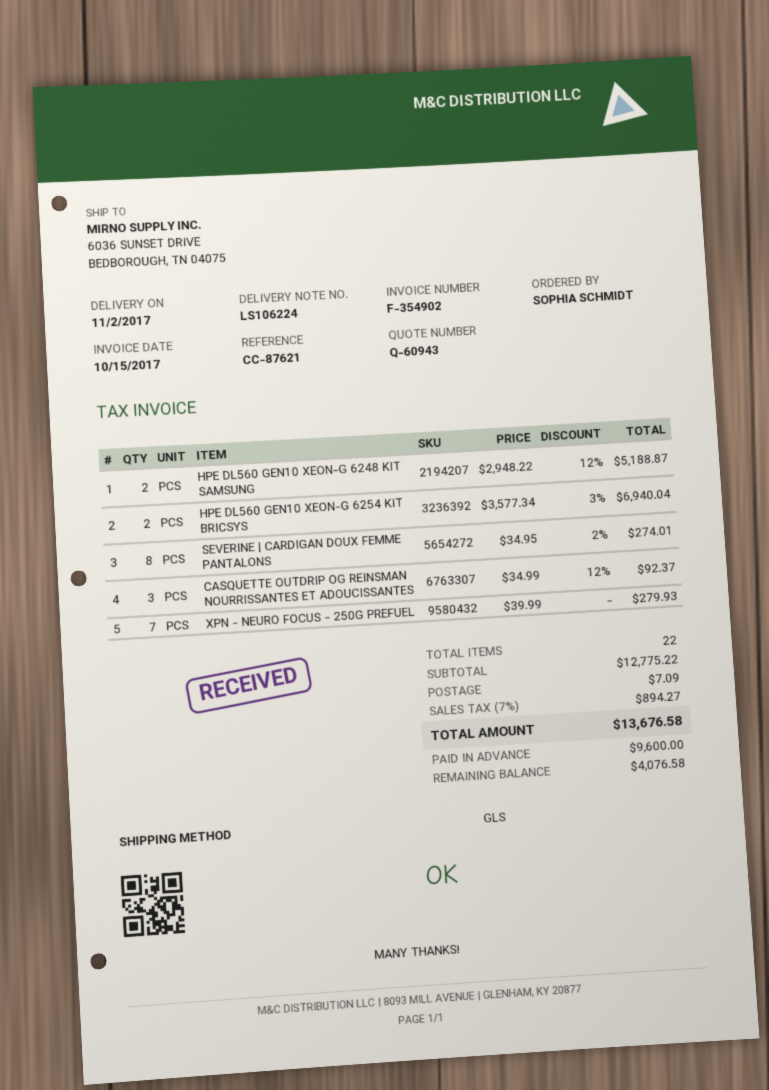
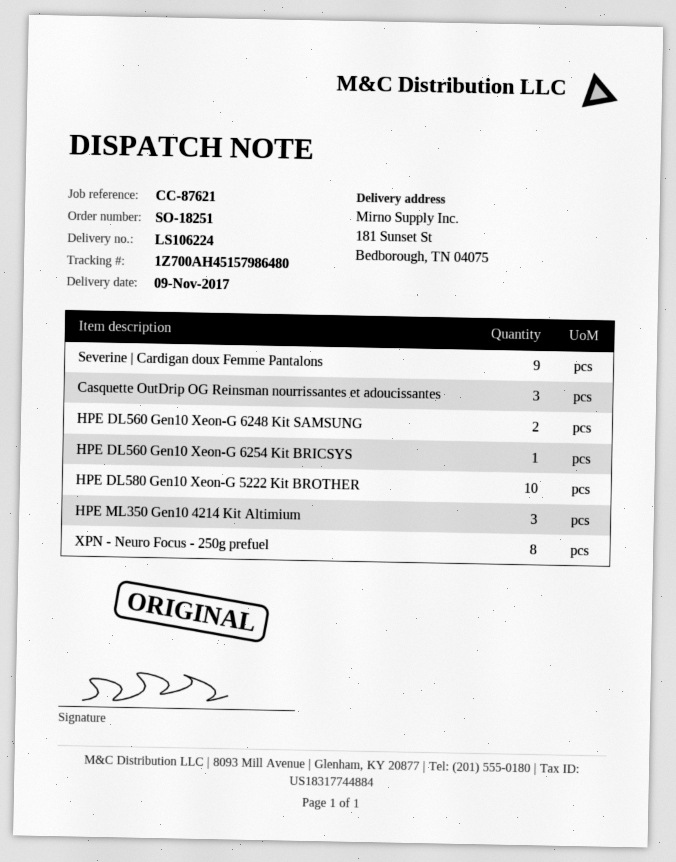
delivery date: 2017-11-02 -> 2017-11-09
ship to: 6036 SUNSET DRIVE, BEDBOROUGH, TN 04075 -> 181 Sunset St, Bedborough, TN 04075
HPE DL560 GEN10 XEON-G 6254 KIT BRICSYS: 2 -> 1
SEVERINE | CARDIGAN DOUX FEMME PANTALONS: 8 -> 9
XPN - NEURO FOCUS - 250G PREFUEL: 7 -> 8
HPE DL580 Gen10 Xeon-G 5222 Kit BROTHER: none -> 10
HPE ML350 Gen10 4214 Kit Altimium: none -> 3

